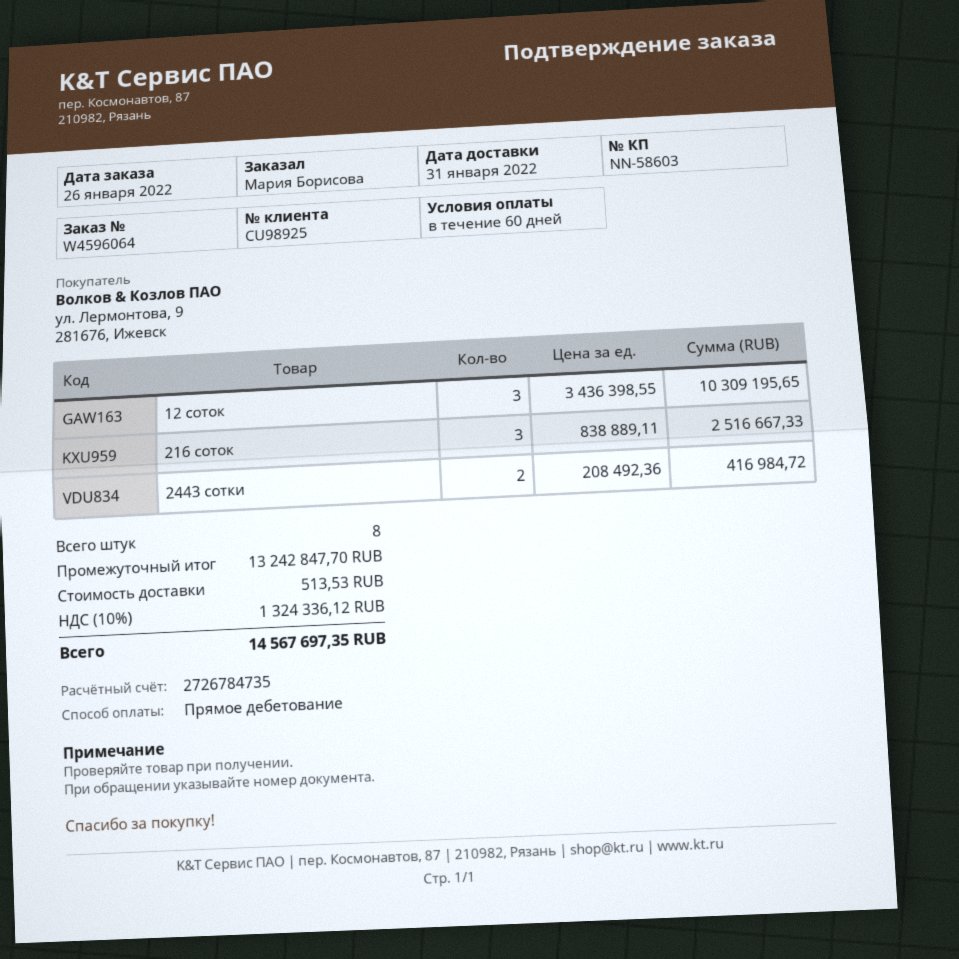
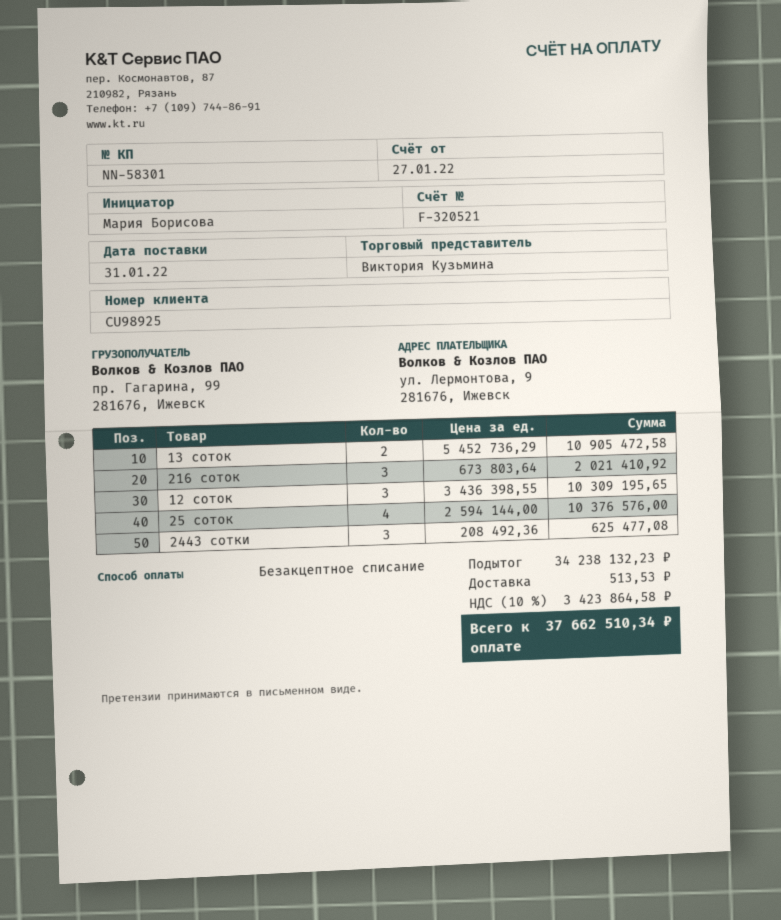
quote number: NN-58603 -> NN-58301
216 соток: 3 x 838889.11 = 2516667.33 -> 3 x 673803.64 = 2021410.92
2443 сотки: 2 x 208492.36 = 416984.72 -> 3 x 208492.36 = 625477.08
13 соток: none -> 2 x 5452736.29 = 10905472.58
25 соток: none -> 4 x 2594144.00 = 10376576.00
subtotal: 13242847.70 -> 34238132.23
tax: 10% = 1324336.12 -> 10% = 3423864.58
total: 14567697.35 -> 37662510.34

